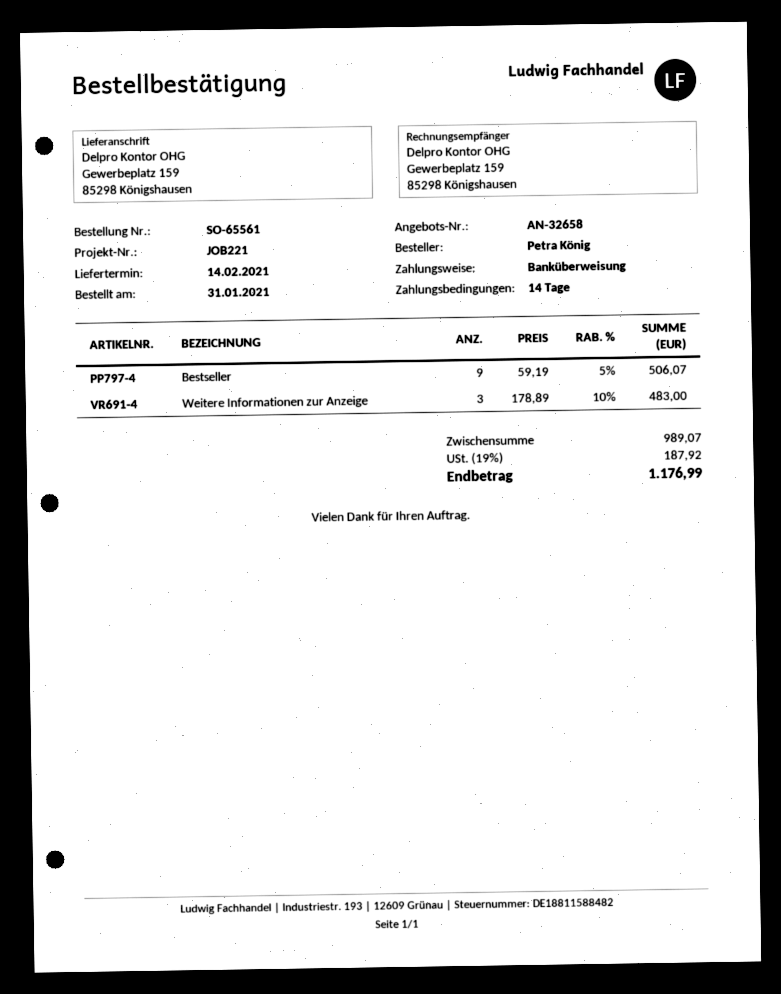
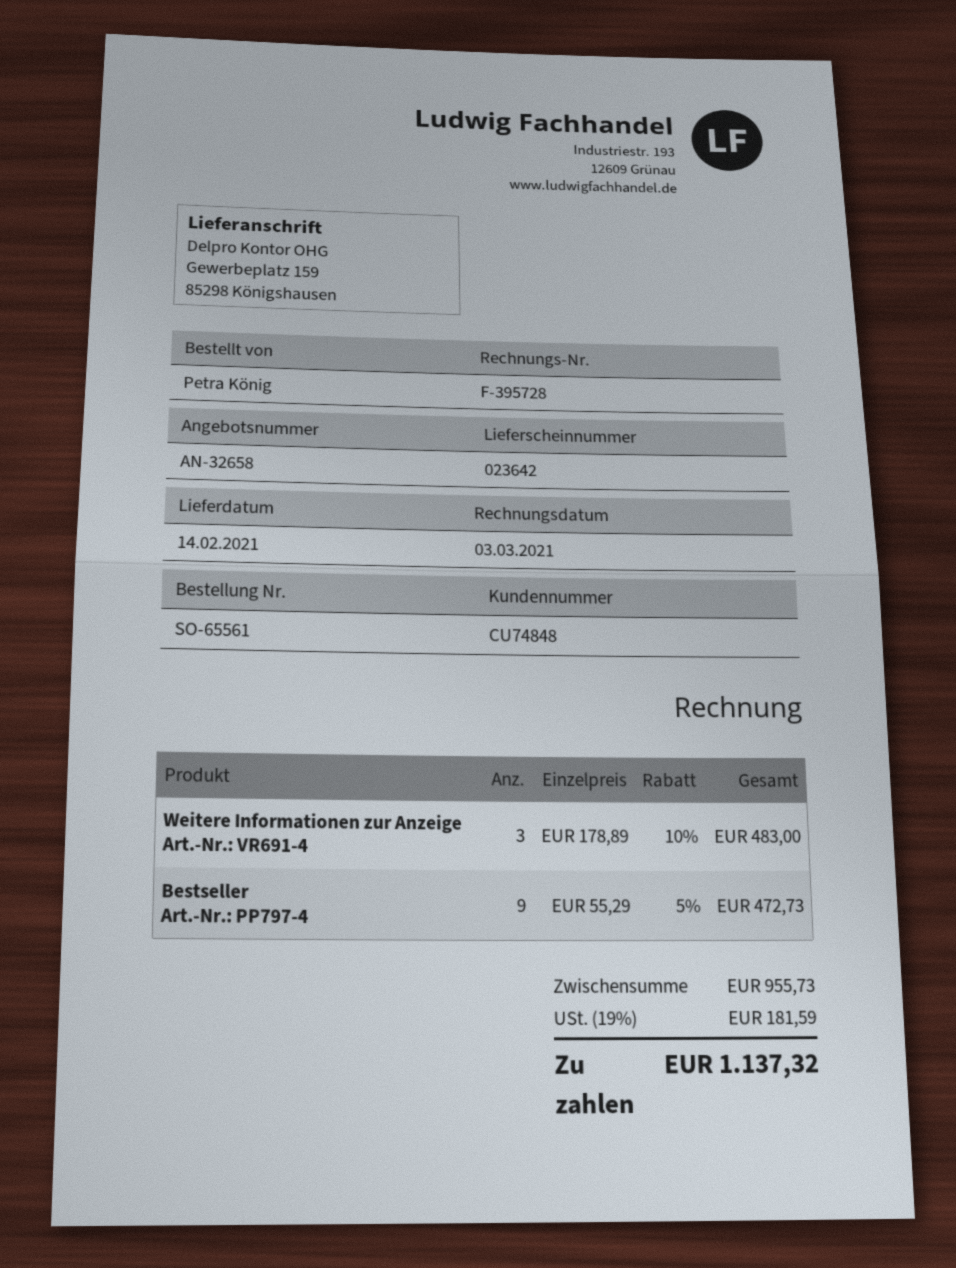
Bestseller: 9 x 59.19 - 5% = 506.07 -> 9 x 55.29 - 5% = 472.73
subtotal: 989.07 -> 955.73
tax: 19% = 187.92 -> 19% = 181.59
total: 1176.99 -> 1137.32

